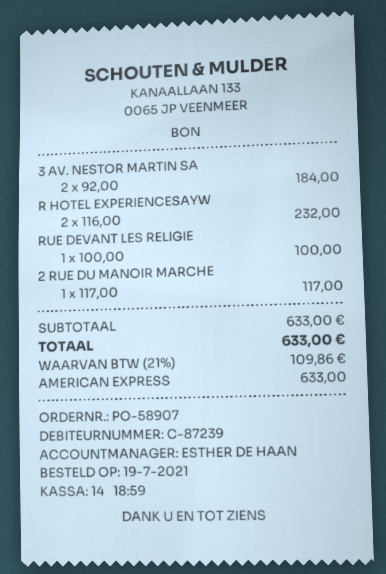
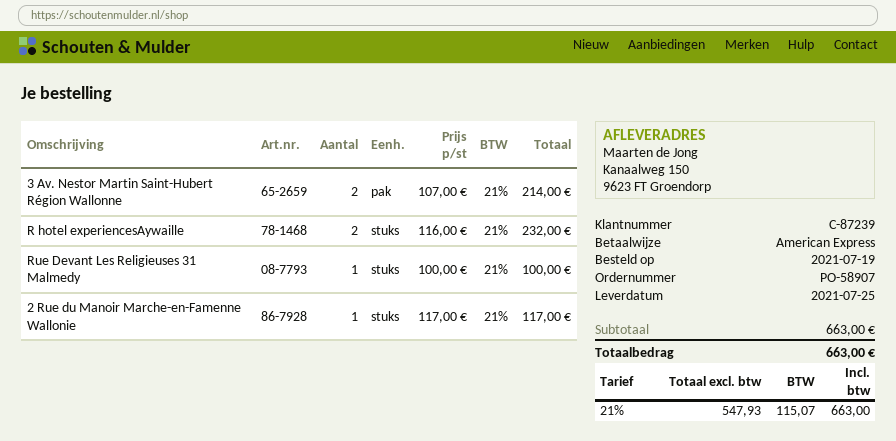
3 AV. NESTOR MARTIN SA: 2 x 92.00 = 184.00 -> 2 x 107.00 = 214.00
subtotal: 633.00 -> 663.00
tax: 21% = 109.86 -> 21% = 115.07
total: 633.00 -> 663.00

